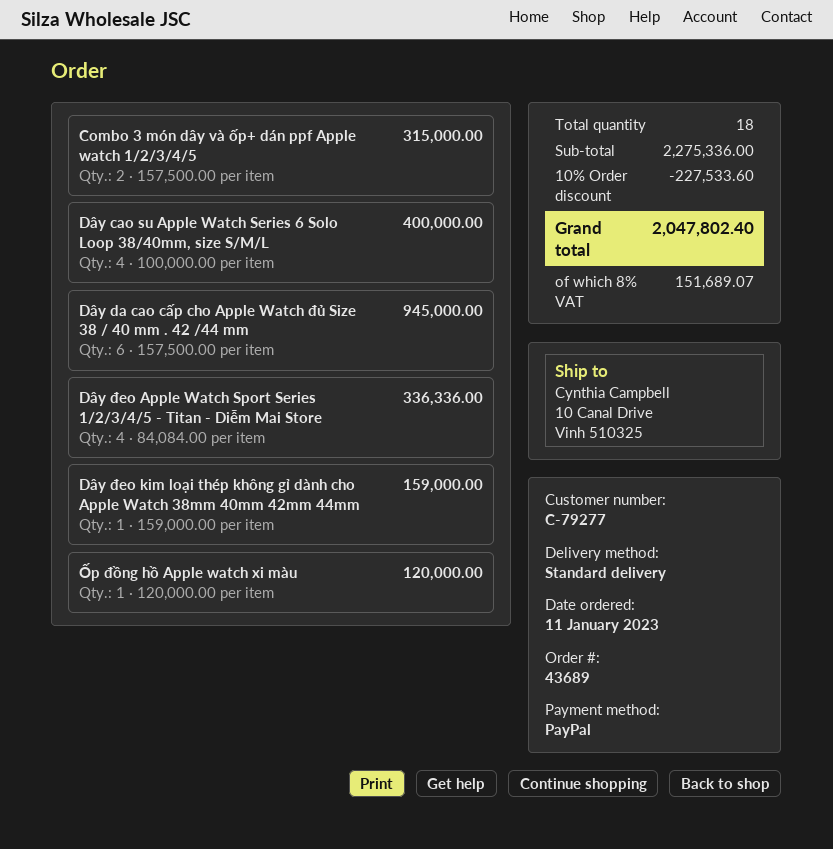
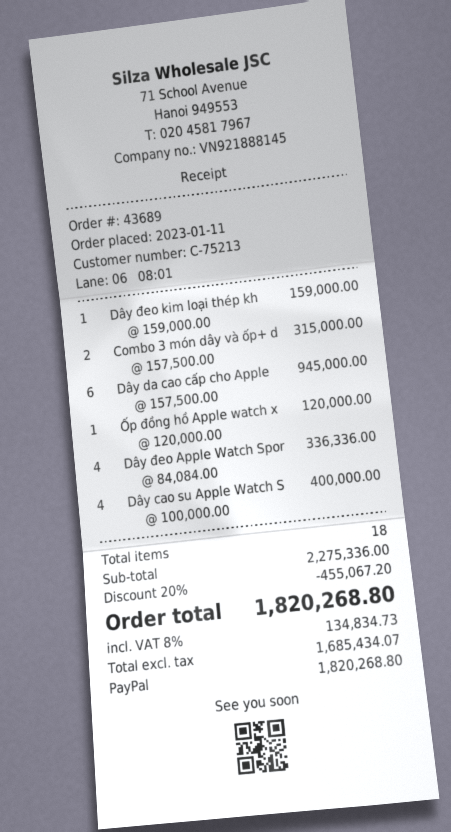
customer number: C-79277 -> C-75213
discount: 10% = 227533.60 -> 20% = 455067.20
tax: 8% = 151689.07 -> 8% = 134834.73
total: 2047802.40 -> 1820268.80

